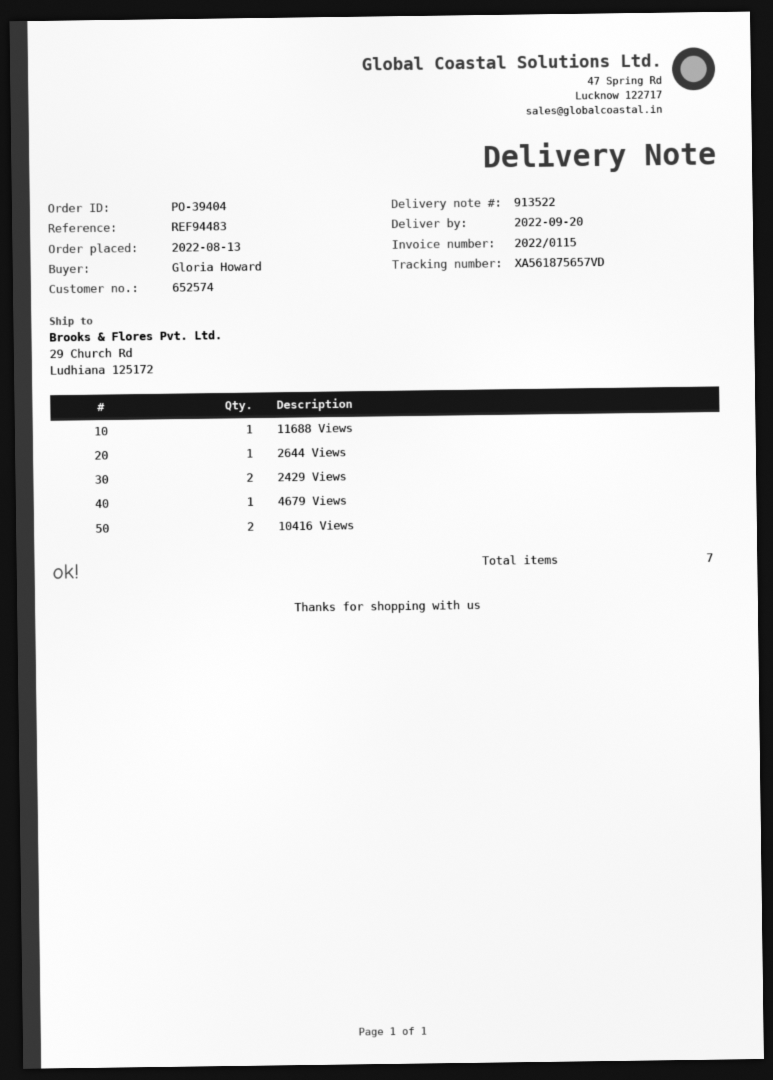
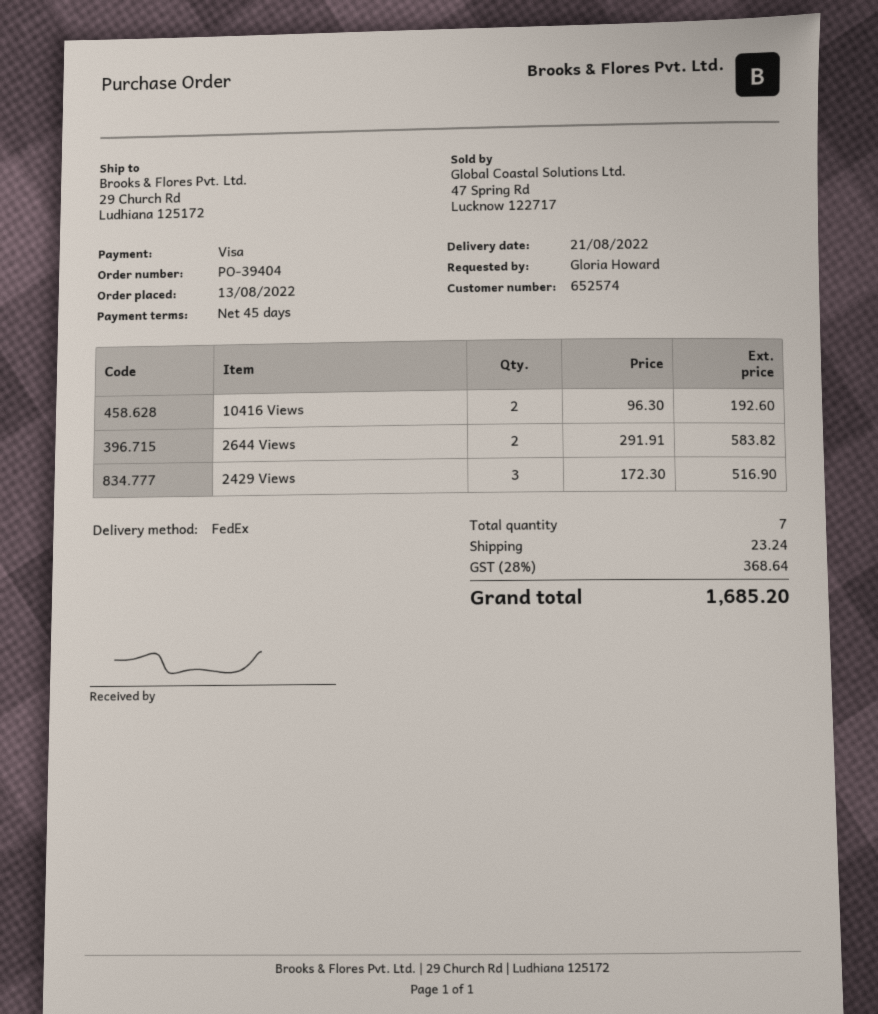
delivery date: 2022-09-20 -> 2022-08-21
11688 Views: 1 -> none
2644 Views: 1 -> 2
2429 Views: 2 -> 3
4679 Views: 1 -> none

